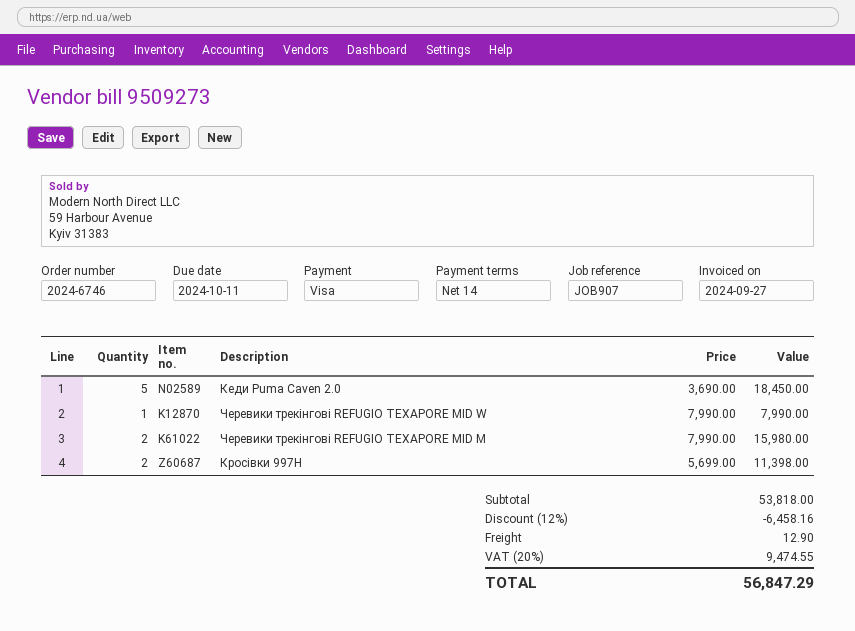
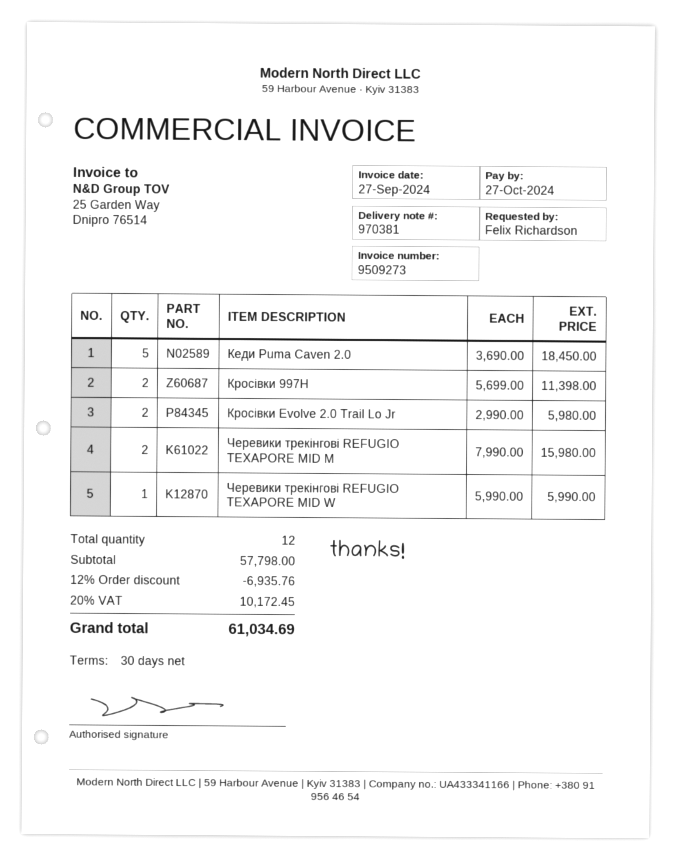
payment terms: 14 days -> 30 days
due date: 2024-10-11 -> 2024-10-27
Черевики трекінгові REFUGIO TEXAPORE MID W: 1 x 7990.00 = 7990.00 -> 1 x 5990.00 = 5990.00
Кросівки Evolve 2.0 Trail Lo Jr: none -> 2 x 2990.00 = 5980.00
subtotal: 53818.00 -> 57798.00
discount: 12% = 6458.16 -> 12% = 6935.76
shipping: 12.90 -> none
tax: 20% = 9474.55 -> 20% = 10172.45
total: 56847.29 -> 61034.69

